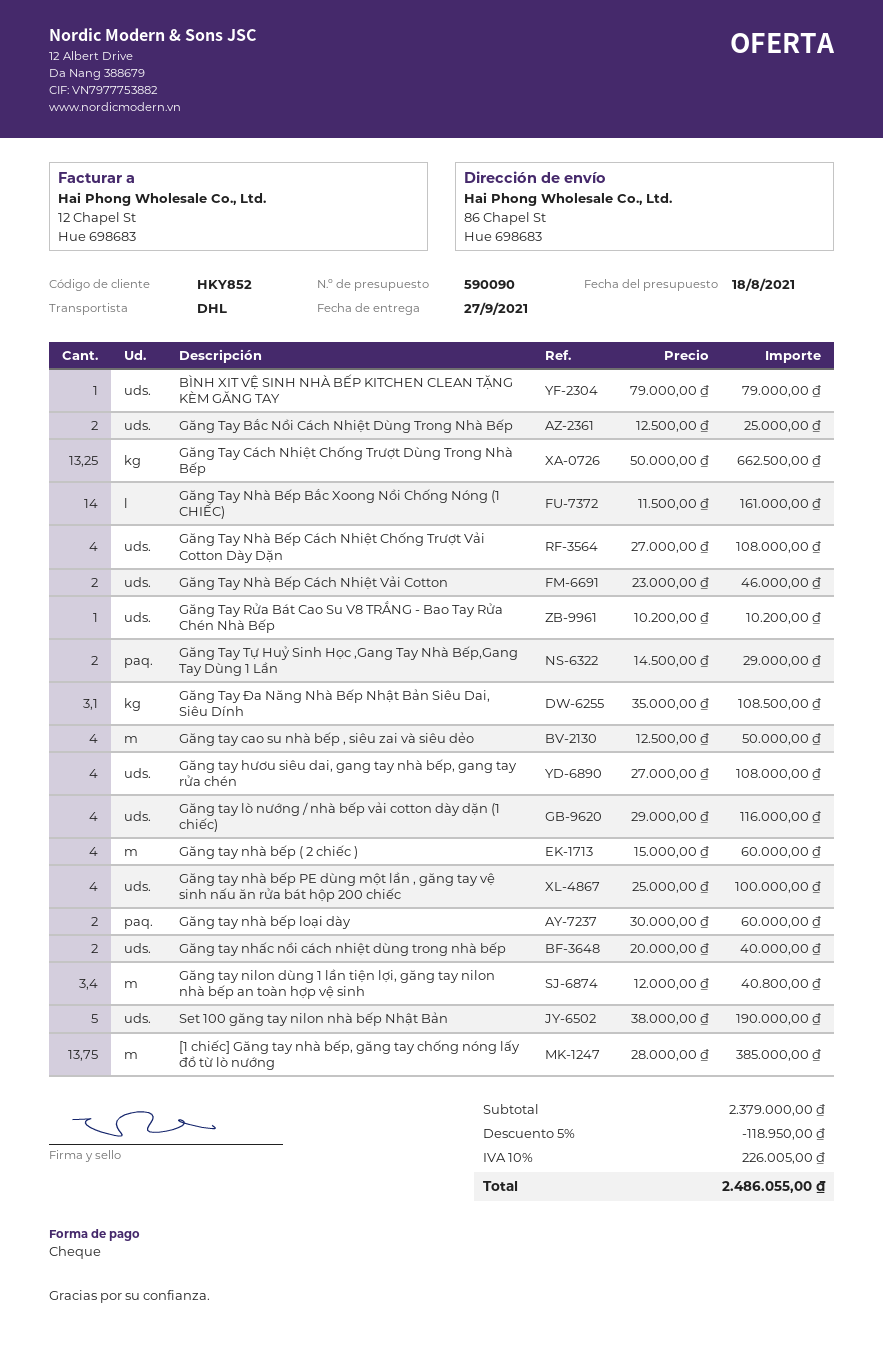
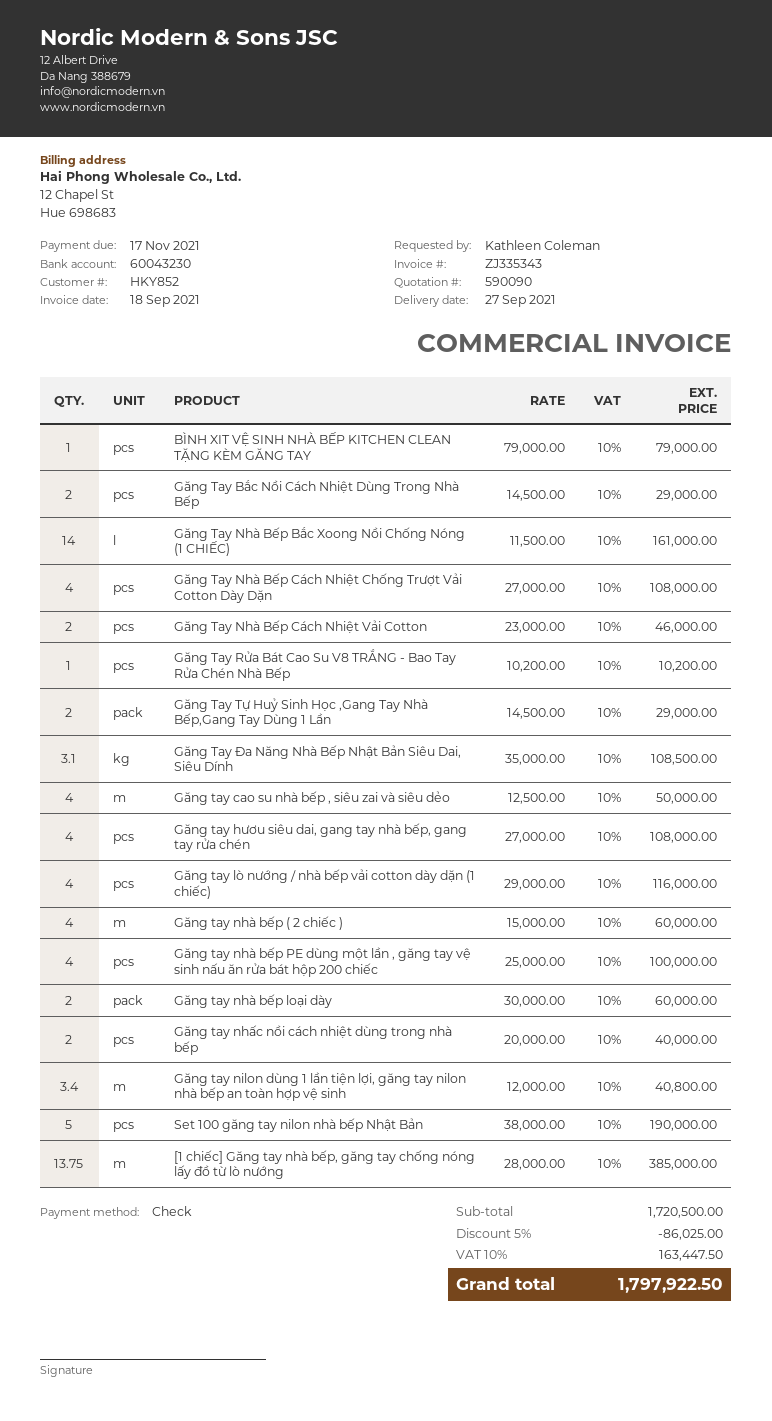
Găng Tay Bắc Nồi Cách Nhiệt Dùng Trong Nhà Bếp: 2 x 12500.00 = 25000.00 -> 2 x 14500.00 = 29000.00
Găng Tay Cách Nhiệt Chống Trượt Dùng Trong Nhà Bếp: 13.25 x 50000.00 = 662500.00 -> none
subtotal: 2379000.00 -> 1720500.00
discount: 5% = 118950.00 -> 5% = 86025.00
tax: 10% = 226005.00 -> 10% = 163447.50
total: 2486055.00 -> 1797922.50

